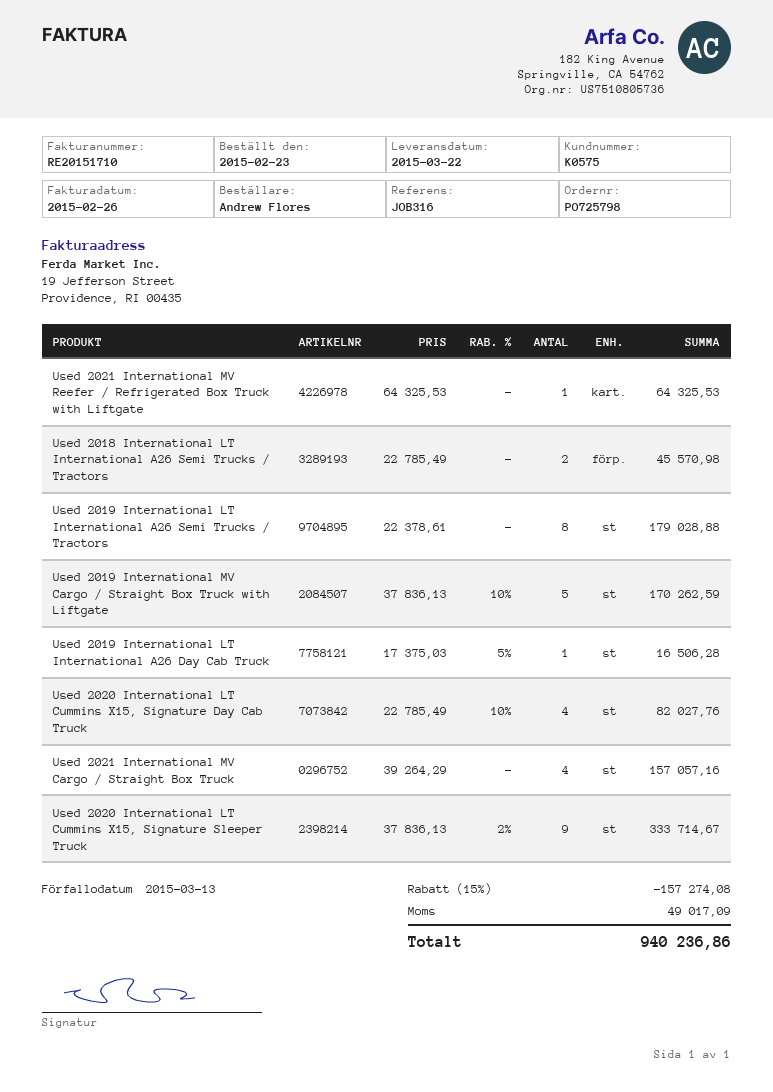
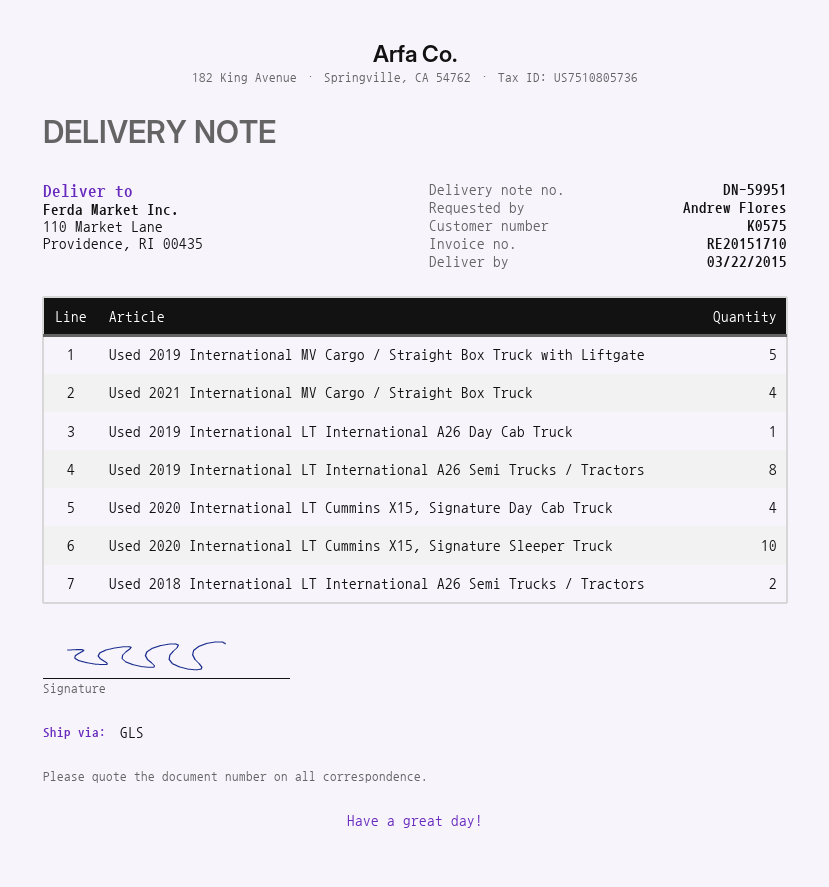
Used 2021 International MV Reefer / Refrigerated Box Truck with Liftgate: 1 -> none
Used 2020 International LT Cummins X15, Signature Sleeper Truck: 9 -> 10

